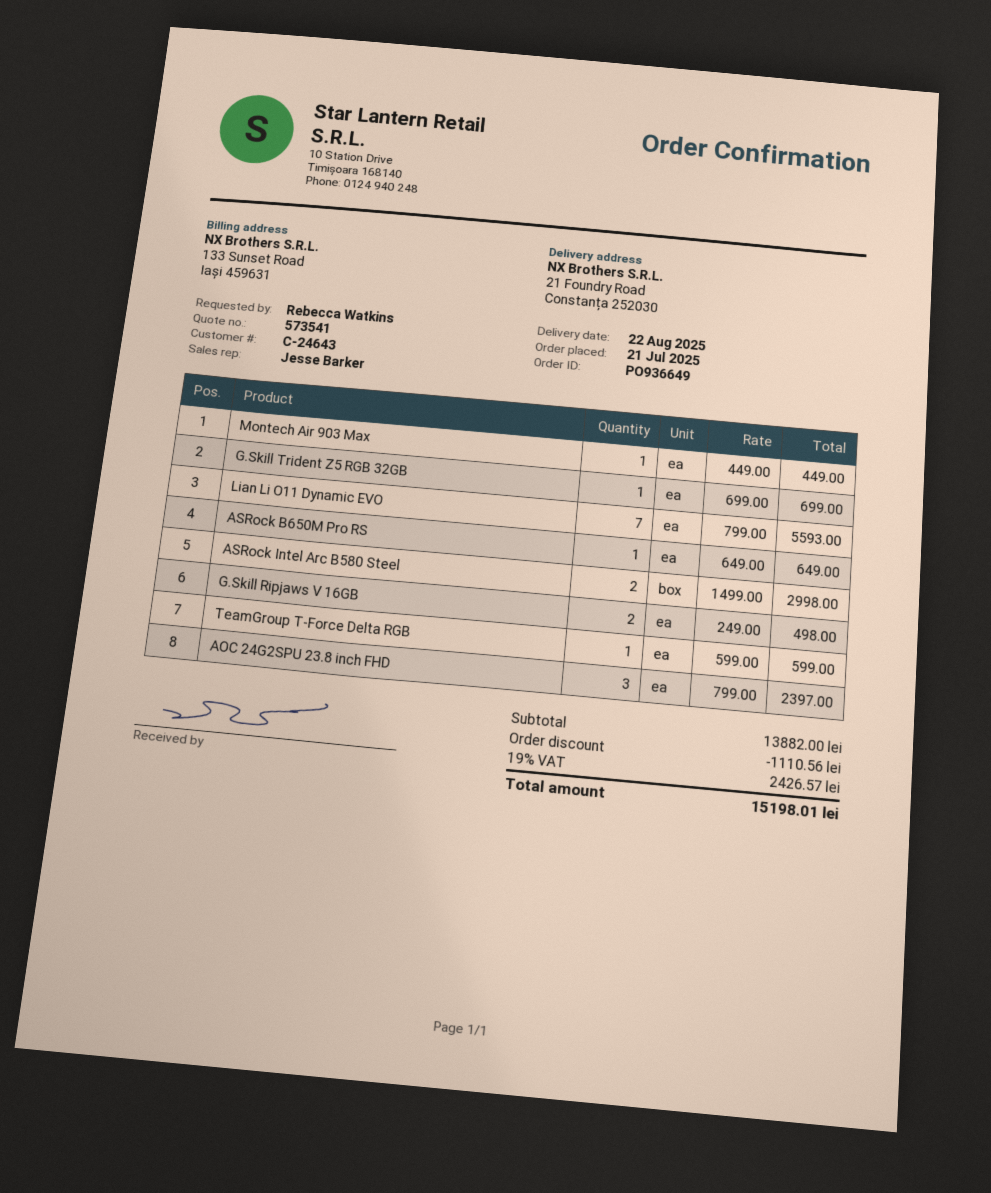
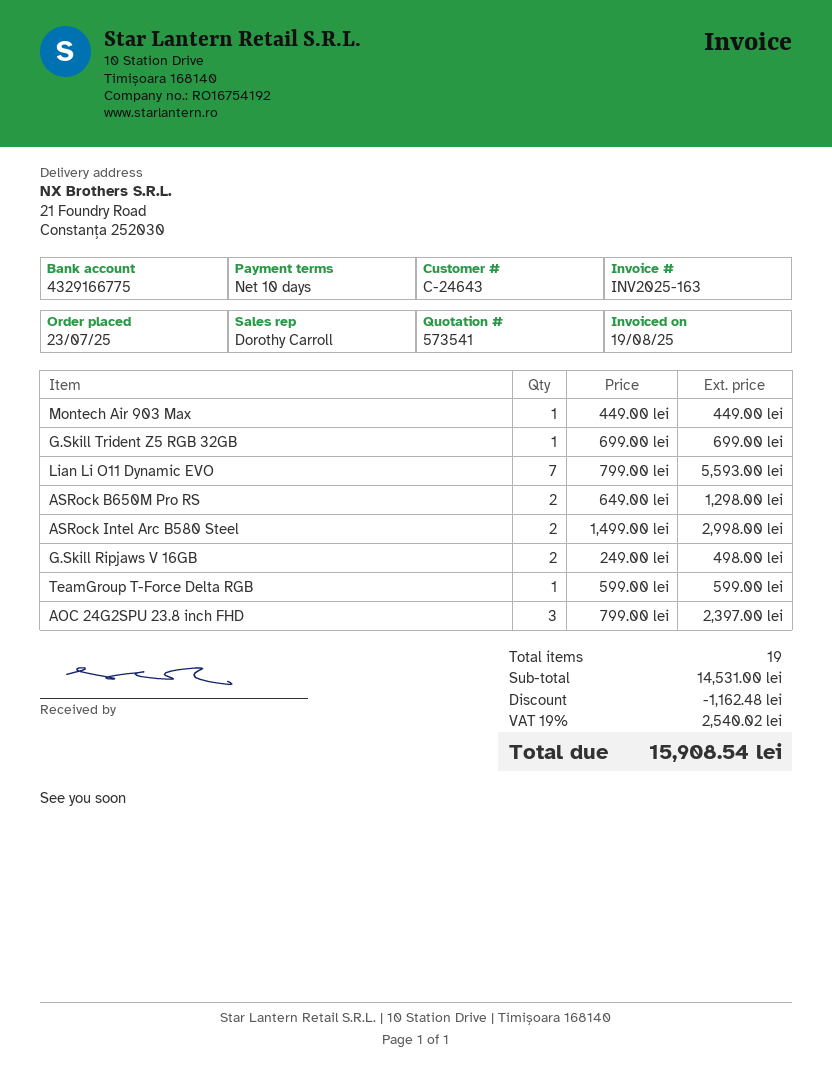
order date: 2025-07-21 -> 2025-07-23
sales rep: Jesse Barker -> Dorothy Carroll
ASRock B650M Pro RS: 1 x 649.00 = 649.00 -> 2 x 649.00 = 1298.00
subtotal: 13882.00 -> 14531.00
discount: 1110.56 -> 1162.48
tax: 19% = 2426.57 -> 19% = 2540.02
total: 15198.01 -> 15908.54

